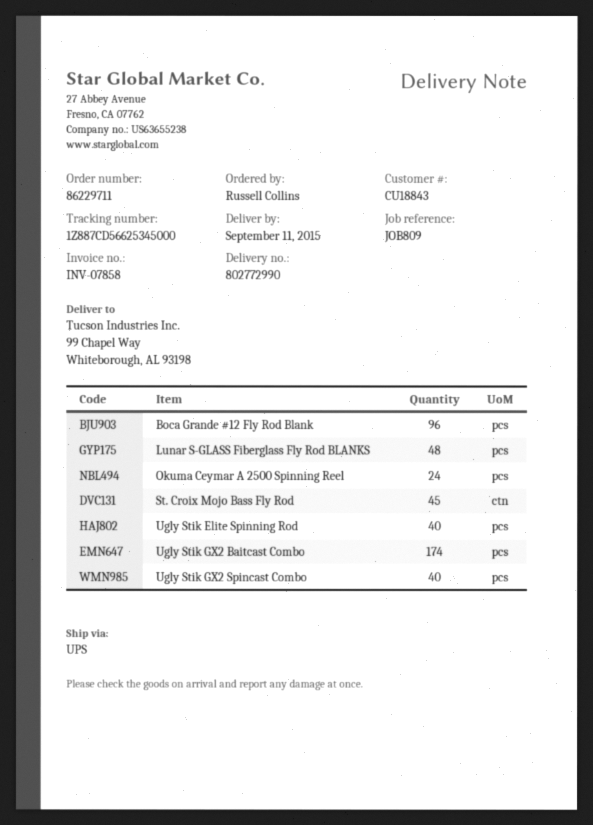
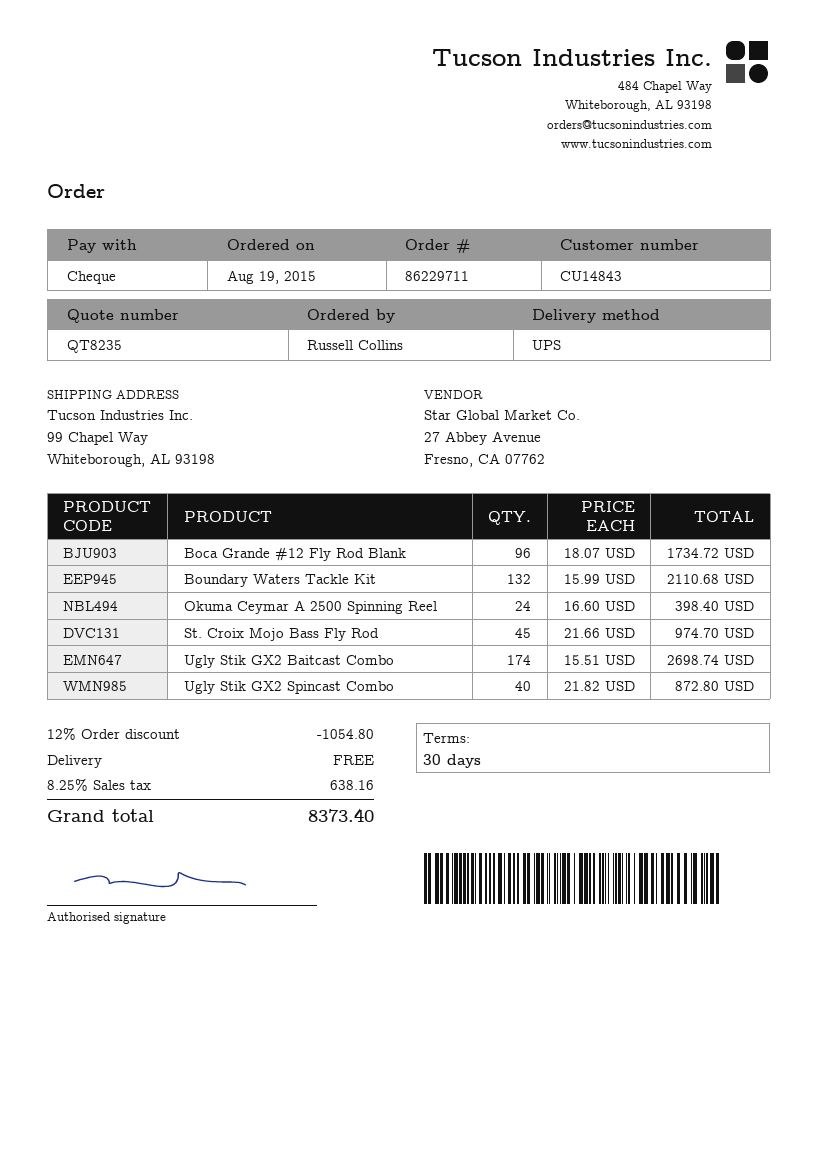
customer number: CU18843 -> CU14843
Lunar S-GLASS Fiberglass Fly Rod BLANKS: 48 -> none
Ugly Stik Elite Spinning Rod: 40 -> none
Boundary Waters Tackle Kit: none -> 132

